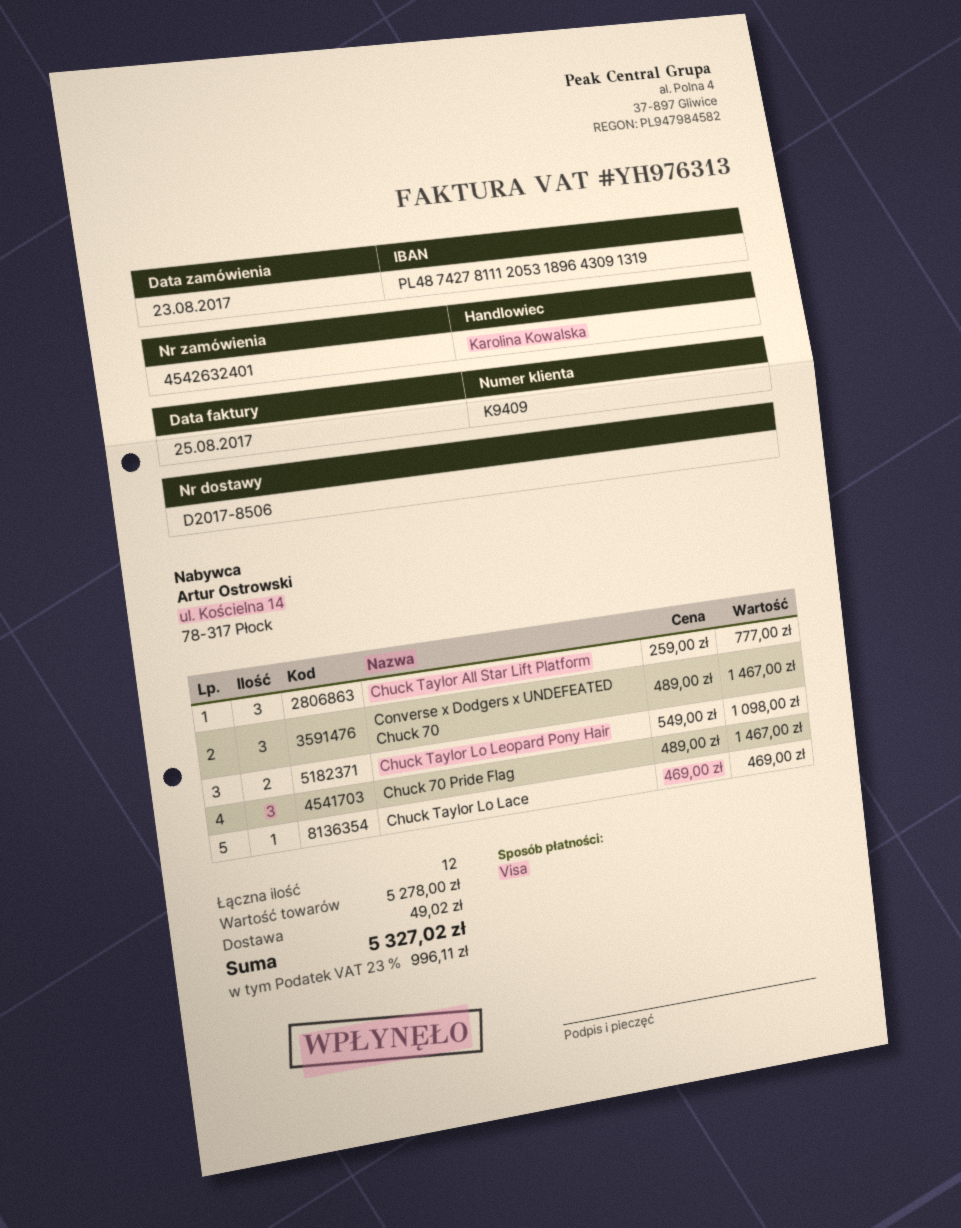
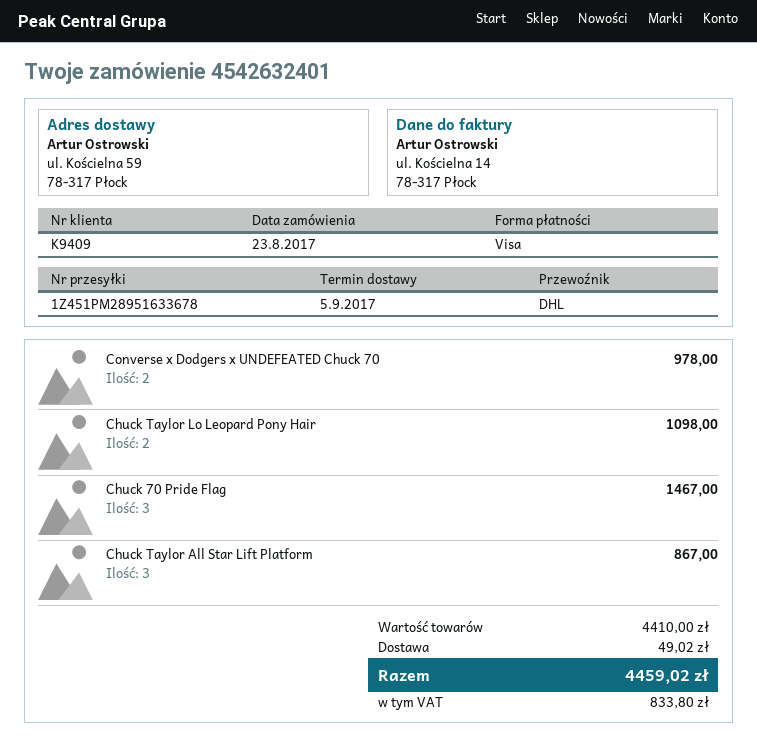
Chuck Taylor All Star Lift Platform: 3 for 777.00 -> 3 for 867.00
Converse x Dodgers x UNDEFEATED Chuck 70: 3 for 1467.00 -> 2 for 978.00
Chuck Taylor Lo Lace: 1 for 469.00 -> none
subtotal: 5278.00 -> 4410.00
tax: 996.11 -> 833.80
total: 5327.02 -> 4459.02

